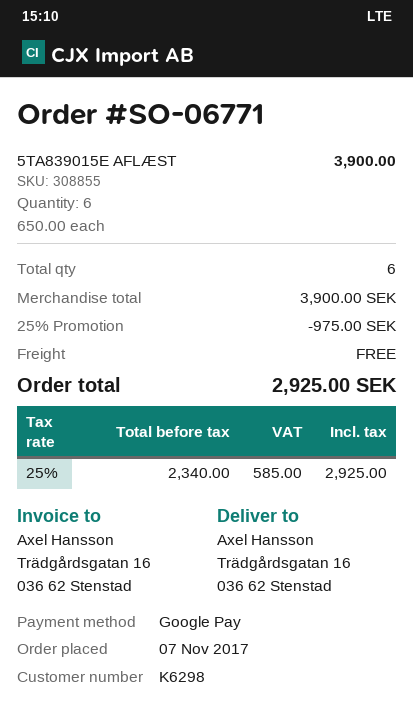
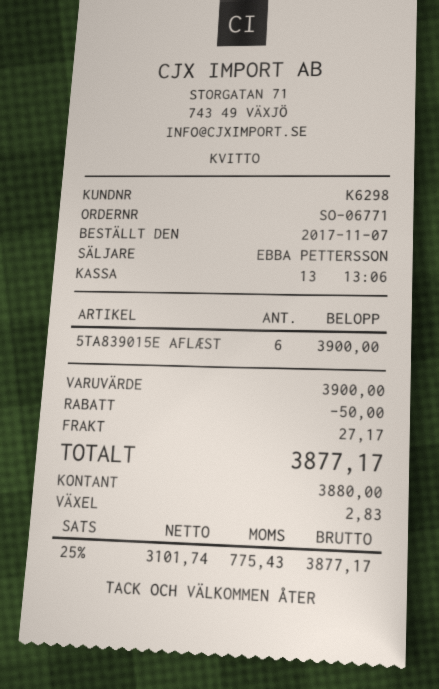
payment method: Google Pay -> cash
discount: 975.00 -> 50.00
shipping: 0.00 -> 27.17
net: 2340.00 -> 3101.74
tax: 25% = 585.00 -> 25% = 775.43
total: 2925.00 -> 3877.17

